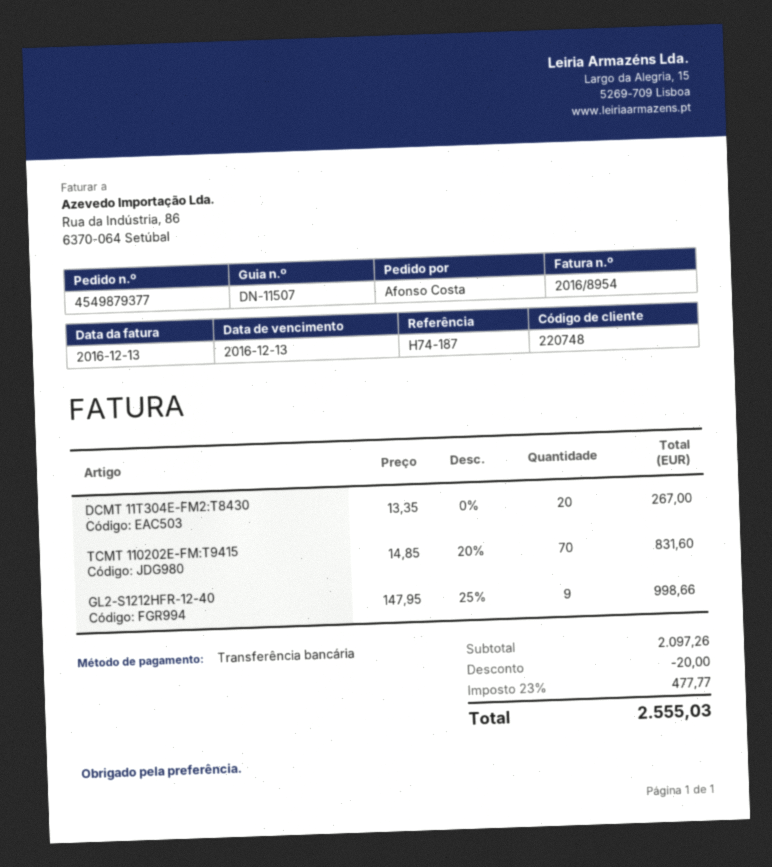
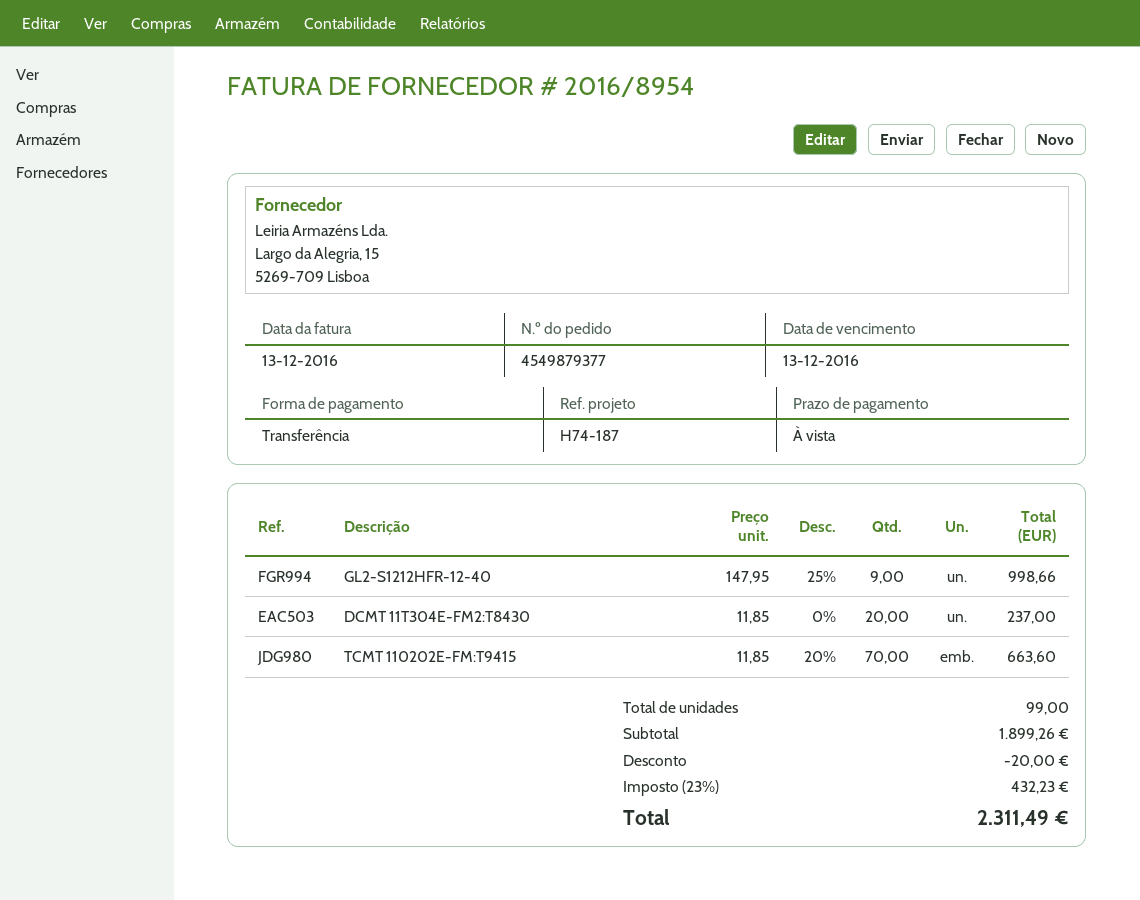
DCMT 11T304E-FM2:T8430: 20 x 13.35 = 267.00 -> 20 x 11.85 = 237.00
TCMT 110202E-FM:T9415: 70 x 14.85 - 20% = 831.60 -> 70 x 11.85 - 20% = 663.60
subtotal: 2097.26 -> 1899.26
tax: 23% = 477.77 -> 23% = 432.23
total: 2555.03 -> 2311.49

